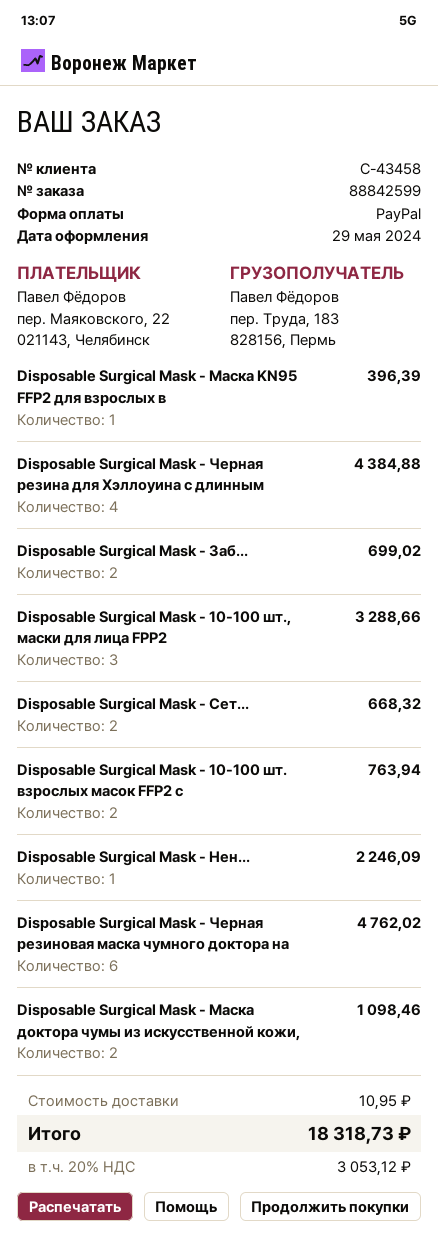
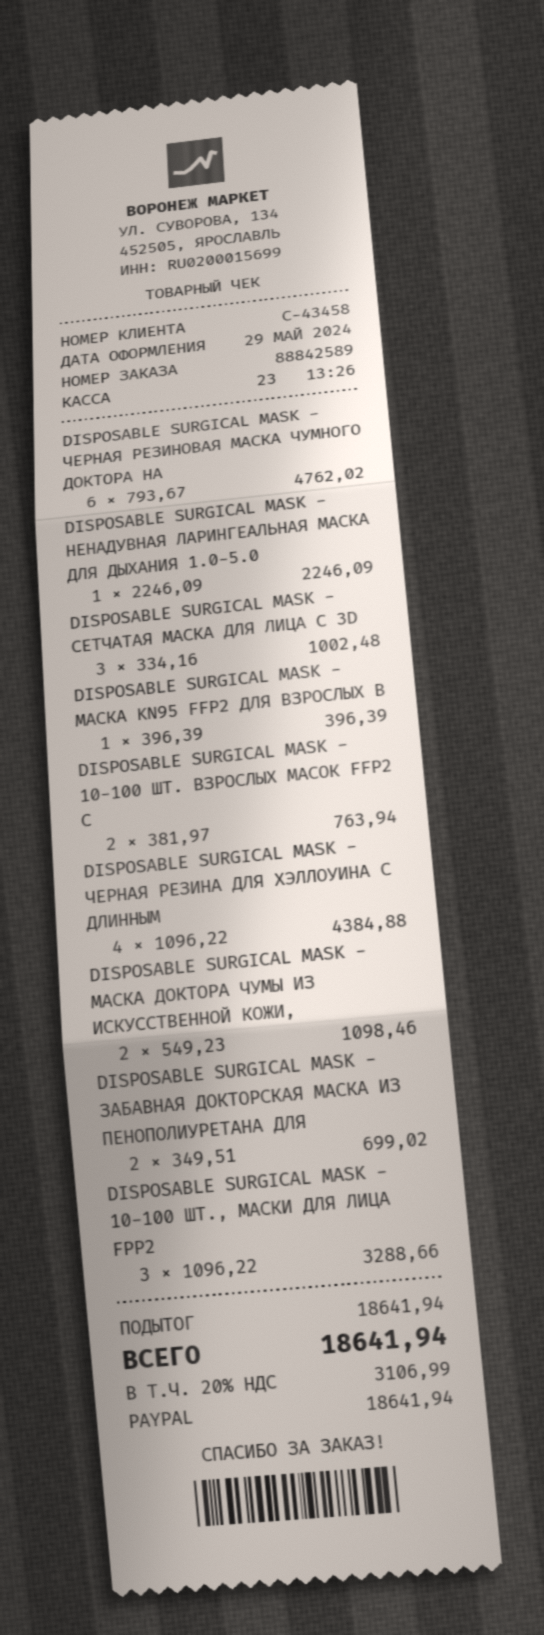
order number: 88842599 -> 88842589
Disposable Surgical Mask - Сет...: 2 for 668.32 -> 3 for 1002.48
shipping: 10.95 -> none
tax: 20% = 3053.12 -> 20% = 3106.99
total: 18318.73 -> 18641.94

